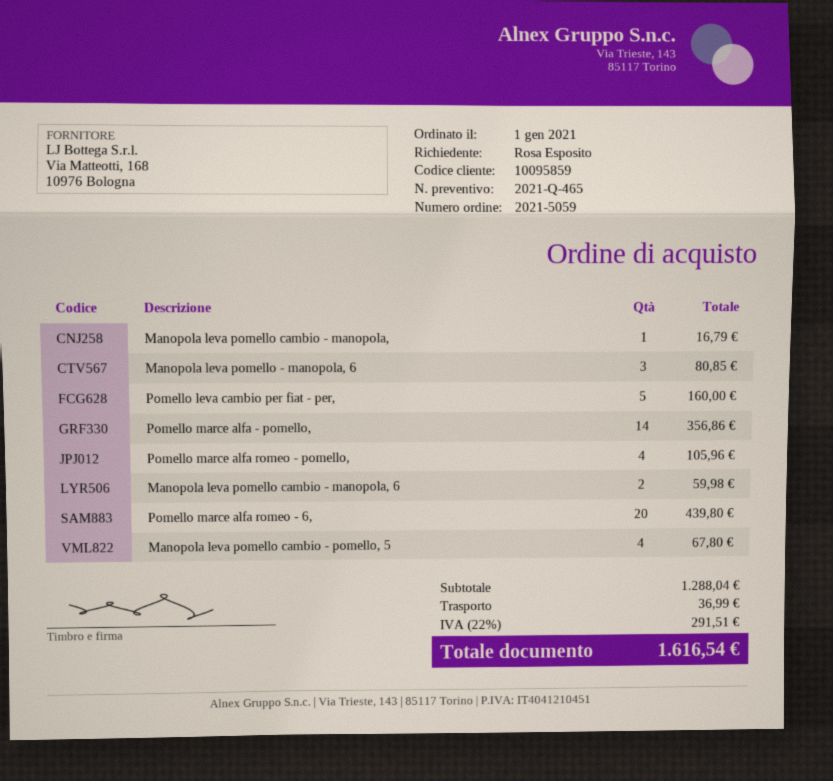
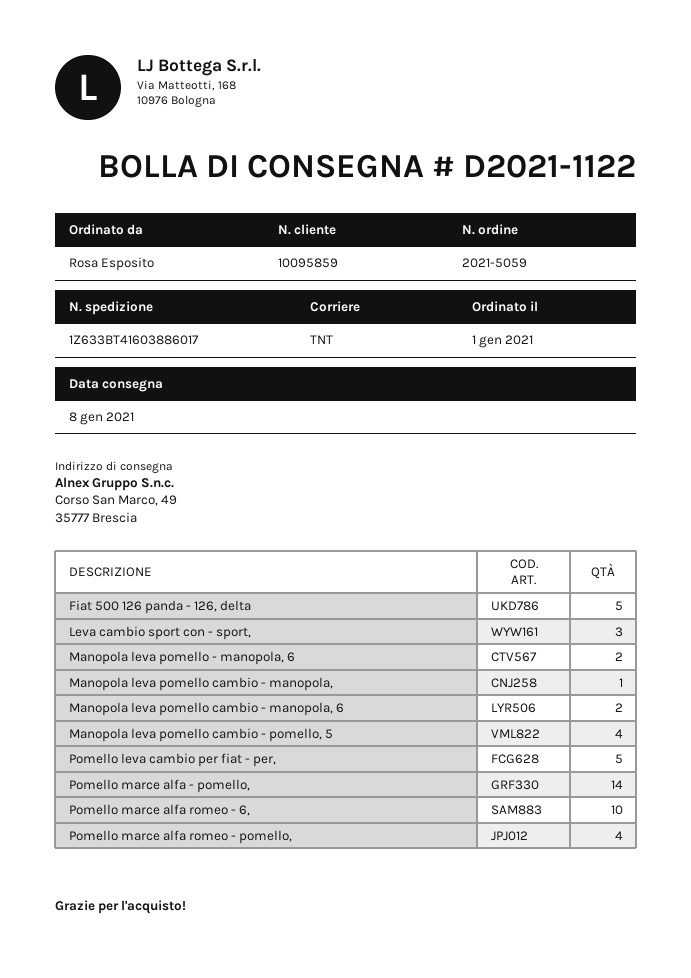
Manopola leva pomello - manopola, 6: 3 -> 2
Pomello marce alfa romeo - 6,: 20 -> 10
Fiat 500 126 panda - 126, delta: none -> 5
Leva cambio sport con - sport,: none -> 3

